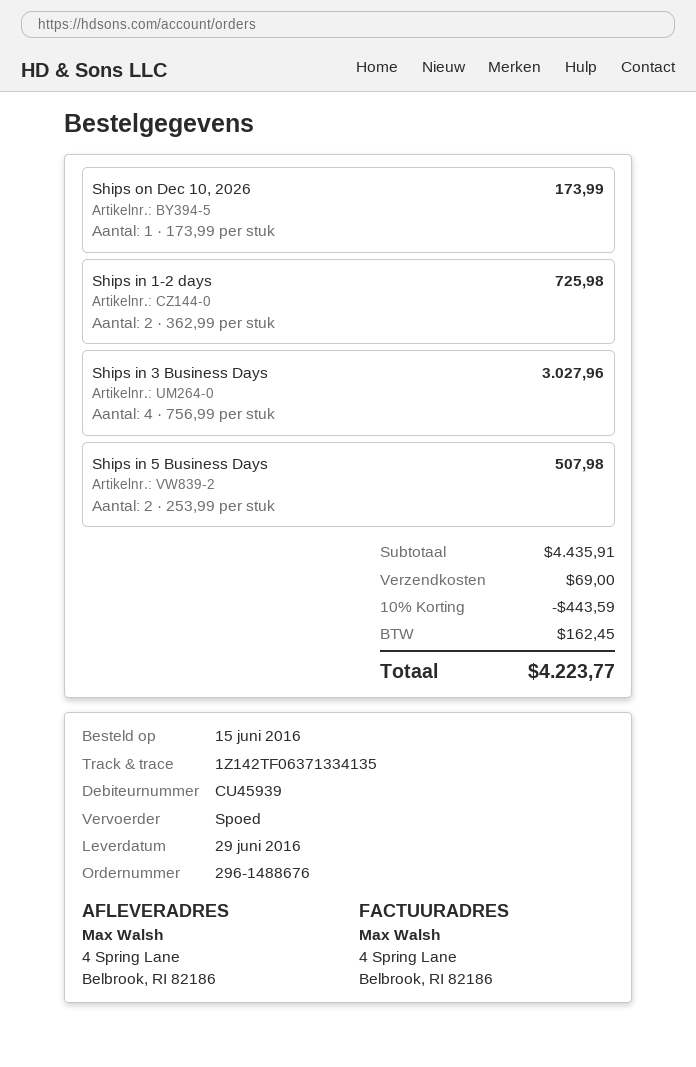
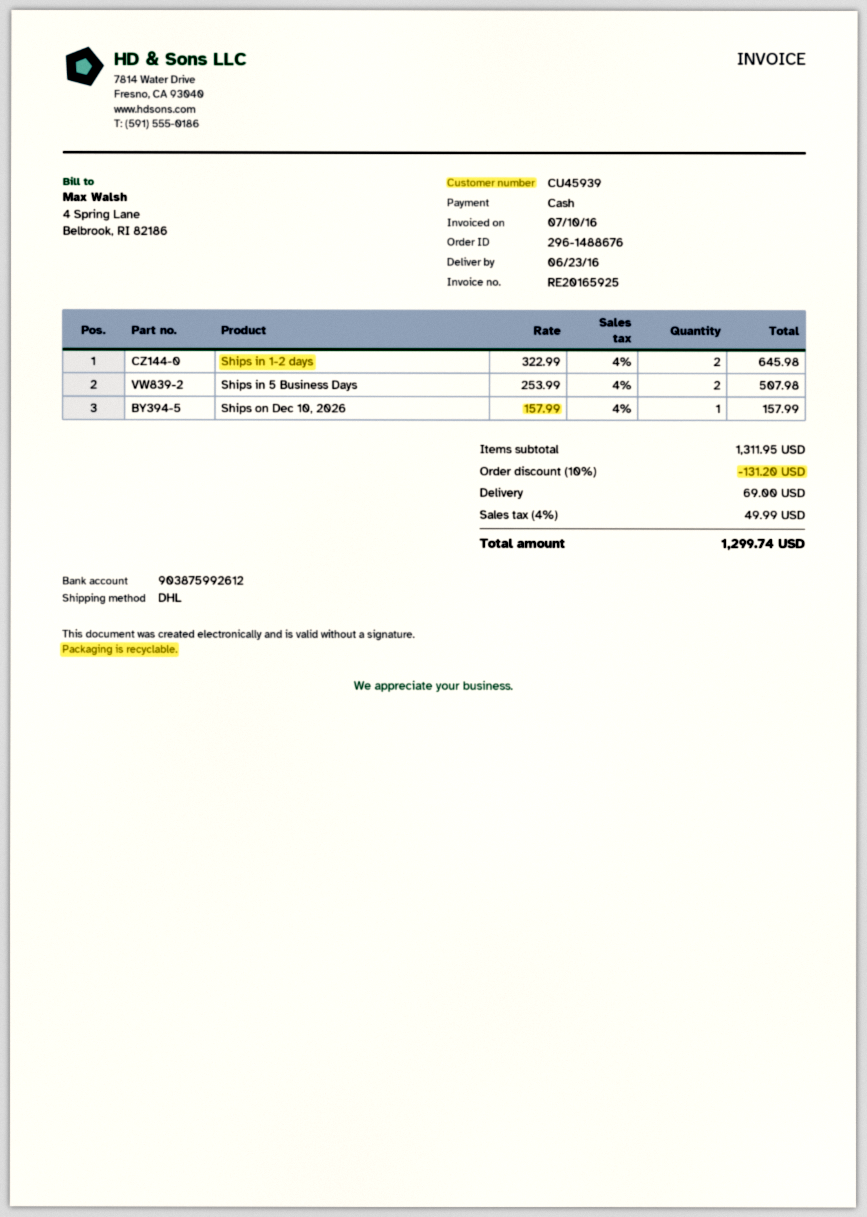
delivery date: 2016-06-29 -> 2016-06-23
shipping method: express -> DHL
Ships on Dec 10, 2026: 1 x 173.99 = 173.99 -> 1 x 157.99 = 157.99
Ships in 1-2 days: 2 x 362.99 = 725.98 -> 2 x 322.99 = 645.98
Ships in 3 Business Days: 4 x 756.99 = 3027.96 -> none
subtotal: 4435.91 -> 1311.95
discount: 10% = 443.59 -> 10% = 131.20
tax: 162.45 -> 49.99
total: 4223.77 -> 1299.74

